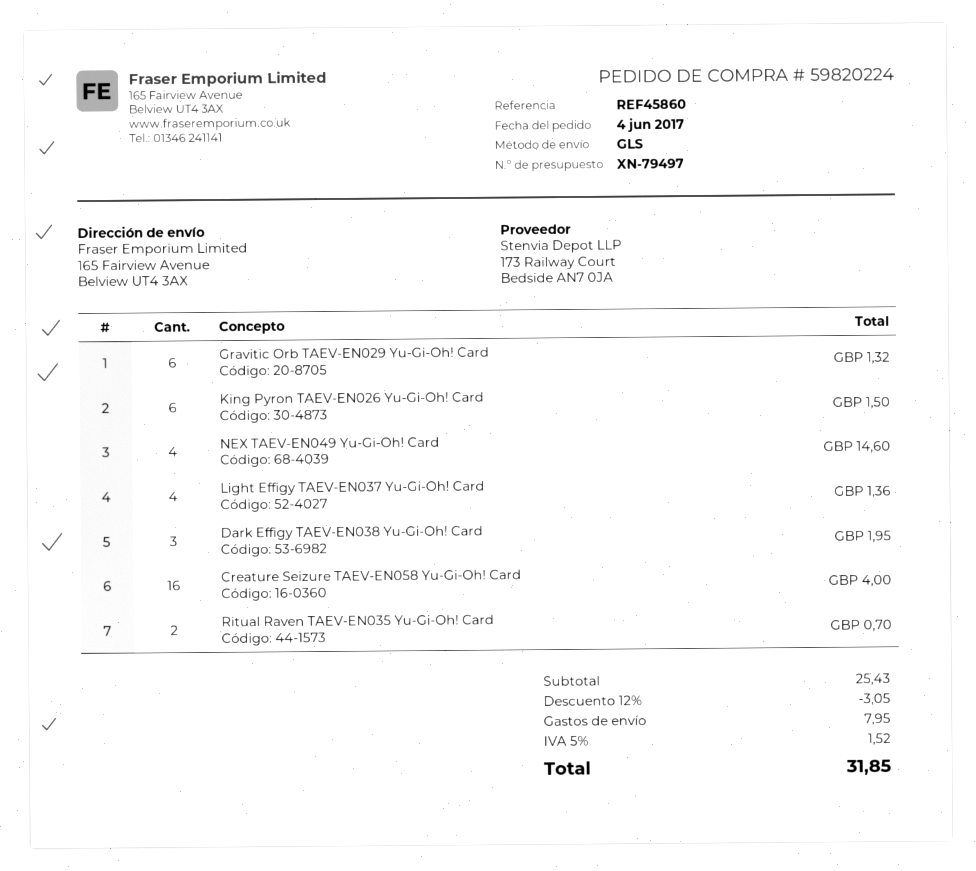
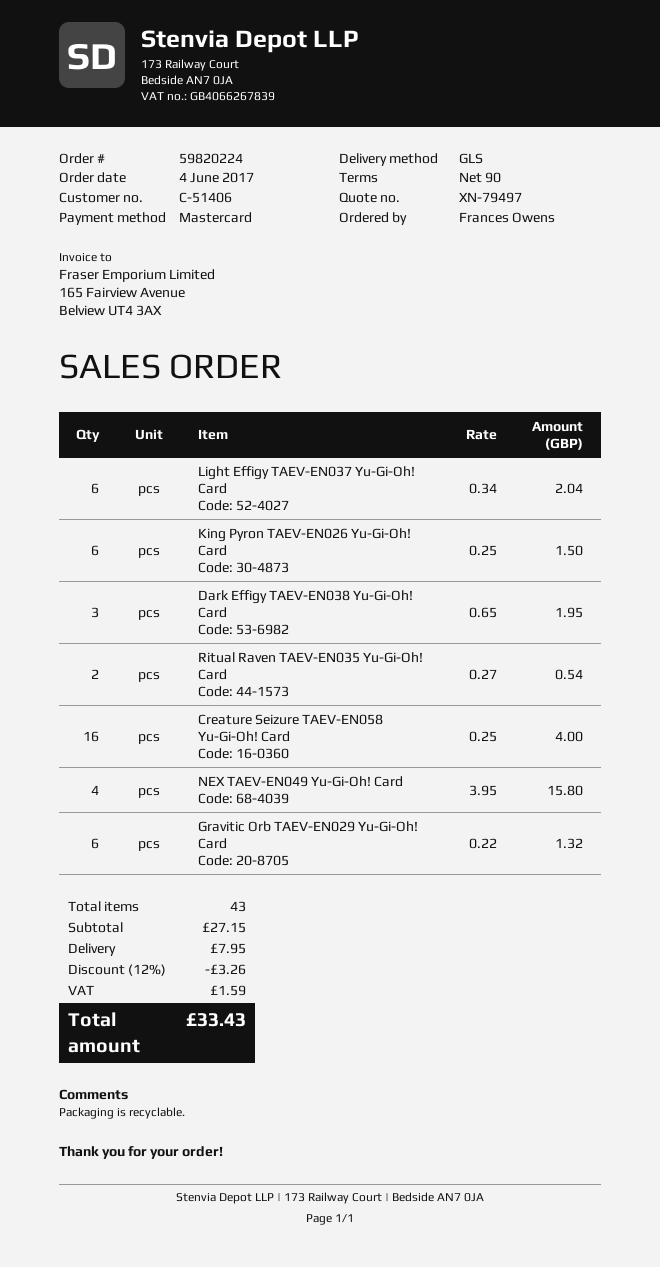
NEX TAEV-EN049 Yu-Gi-Oh! Card: 4 for 14.60 -> 4 for 15.80
Light Effigy TAEV-EN037 Yu-Gi-Oh! Card: 4 for 1.36 -> 6 for 2.04
Ritual Raven TAEV-EN035 Yu-Gi-Oh! Card: 2 for 0.70 -> 2 for 0.54
subtotal: 25.43 -> 27.15
discount: 12% = 3.05 -> 12% = 3.26
tax: 1.52 -> 1.59
total: 31.85 -> 33.43

